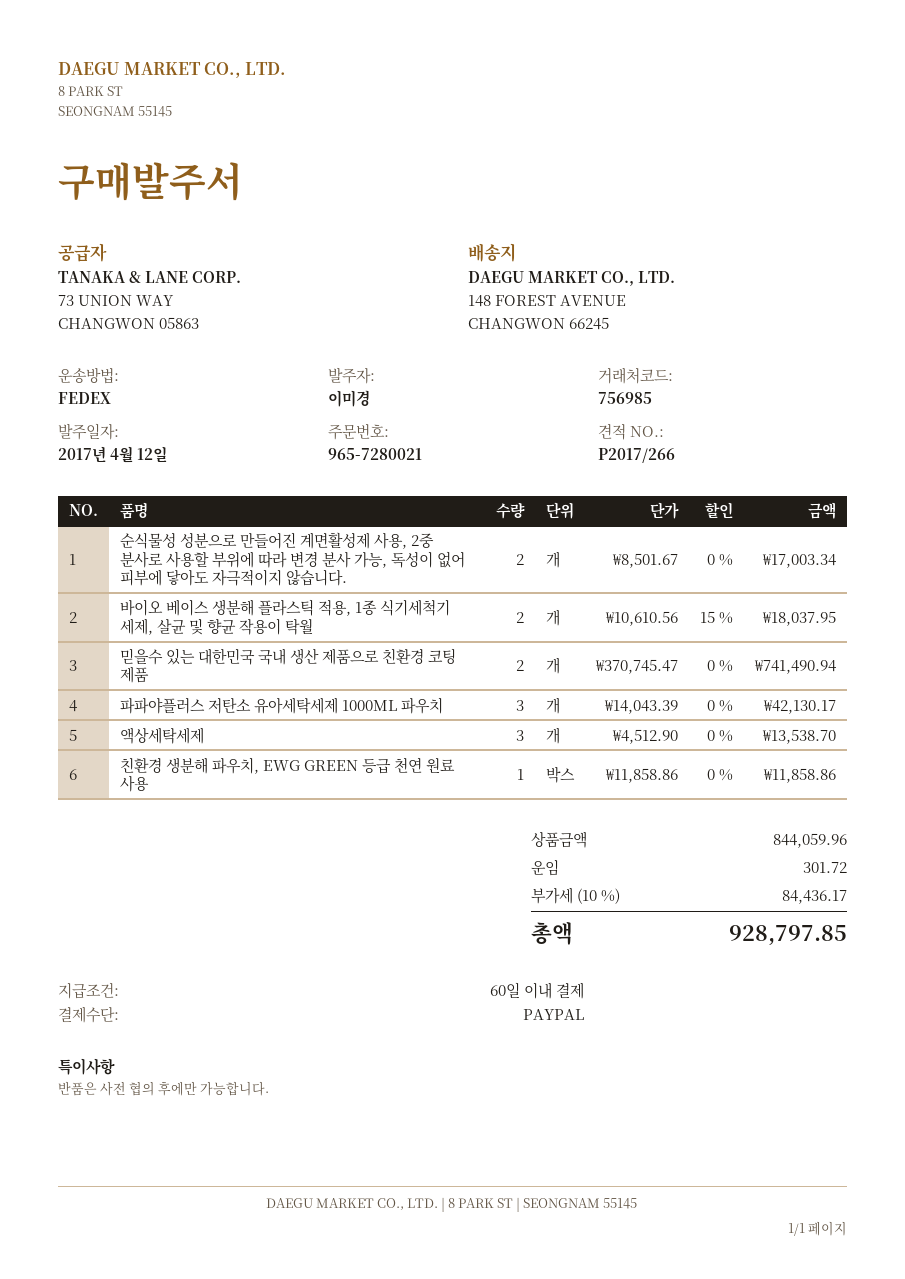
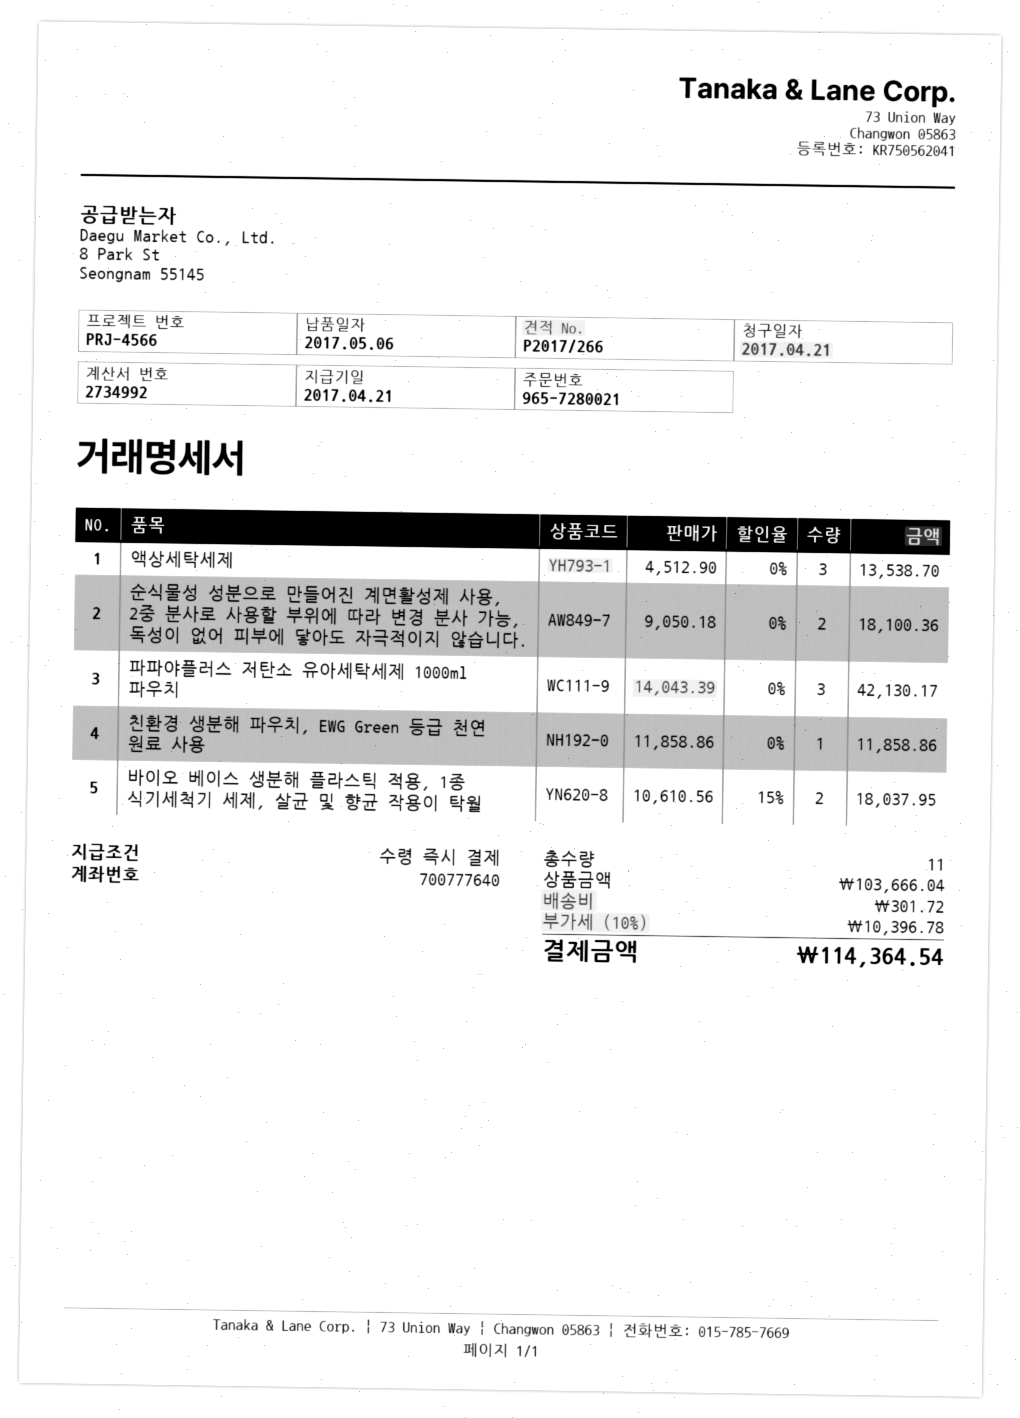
payment terms: 60 days -> on receipt
순식물성 성분으로 만들어진 계면활성제 사용, 2중 분사로 사용할 부위에 따라 변경 분사 가능, 독성이 없어 피부에 닿아도 자극적이지 않습니다.: 2 x 8501.67 = 17003.34 -> 2 x 9050.18 = 18100.36
믿을수 있는 대한민국 국내 생산 제품으로 친환경 코팅 제품: 2 x 370745.47 = 741490.94 -> none
subtotal: 844059.96 -> 103666.04
tax: 10% = 84436.17 -> 10% = 10396.78
total: 928797.85 -> 114364.54

